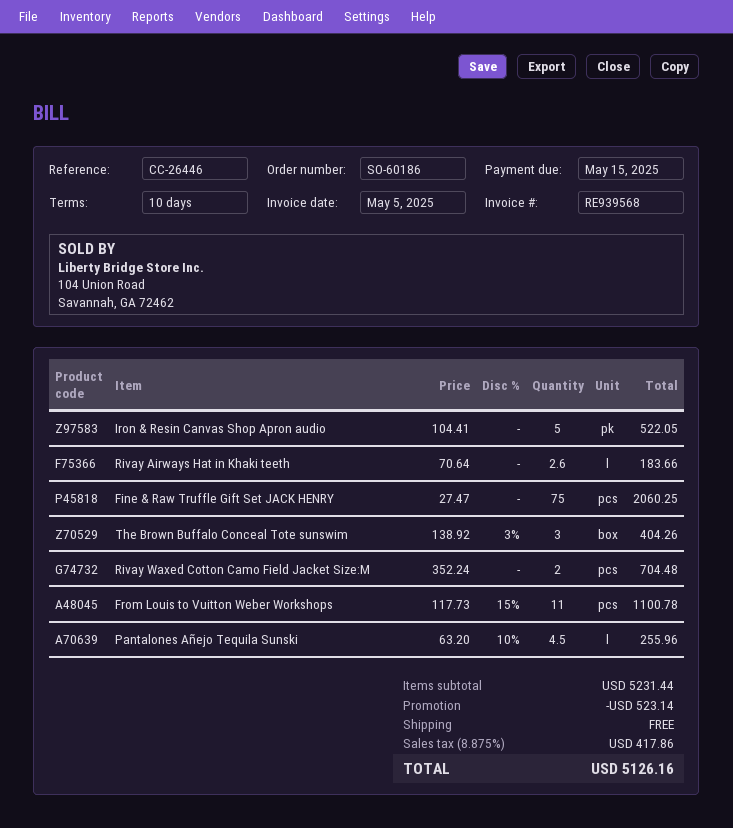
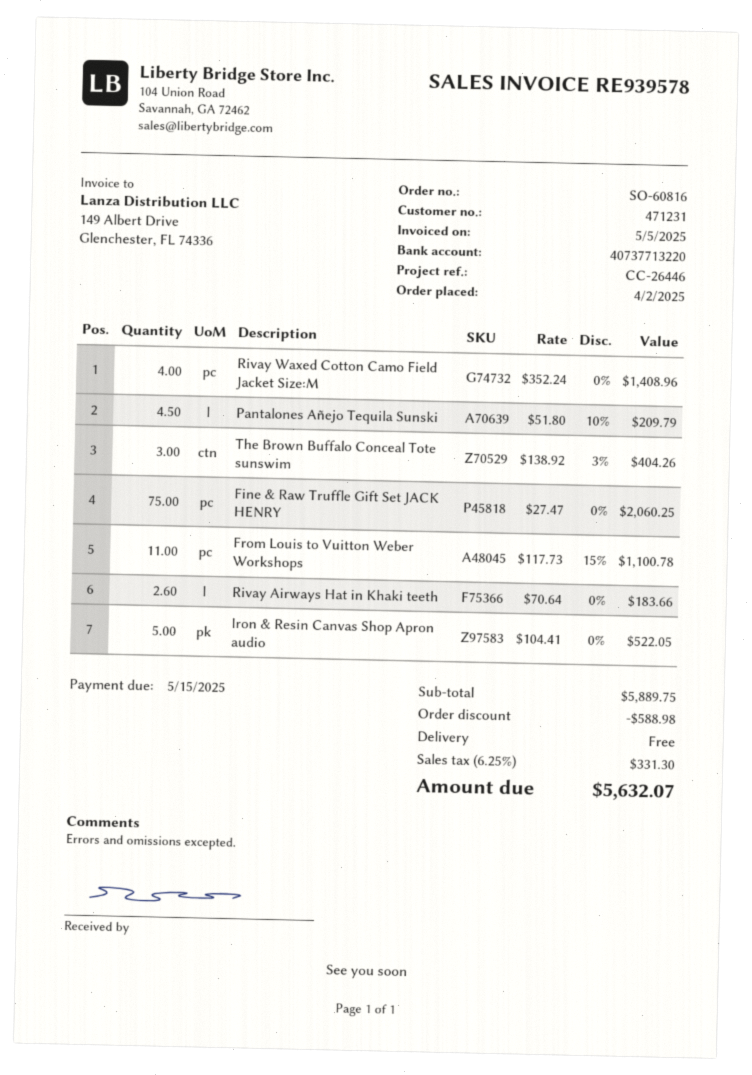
order number: SO-60186 -> SO-60816
invoice number: RE939568 -> RE939578
Rivay Waxed Cotton Camo Field Jacket Size:M: 2 x 352.24 = 704.48 -> 4 x 352.24 = 1408.96
Pantalones Añejo Tequila Sunski: 4.5 x 63.20 - 10% = 255.96 -> 4.5 x 51.80 - 10% = 209.79
subtotal: 5231.44 -> 5889.75
discount: 523.14 -> 588.98
tax: 8.875% = 417.86 -> 6.25% = 331.30
total: 5126.16 -> 5632.07

